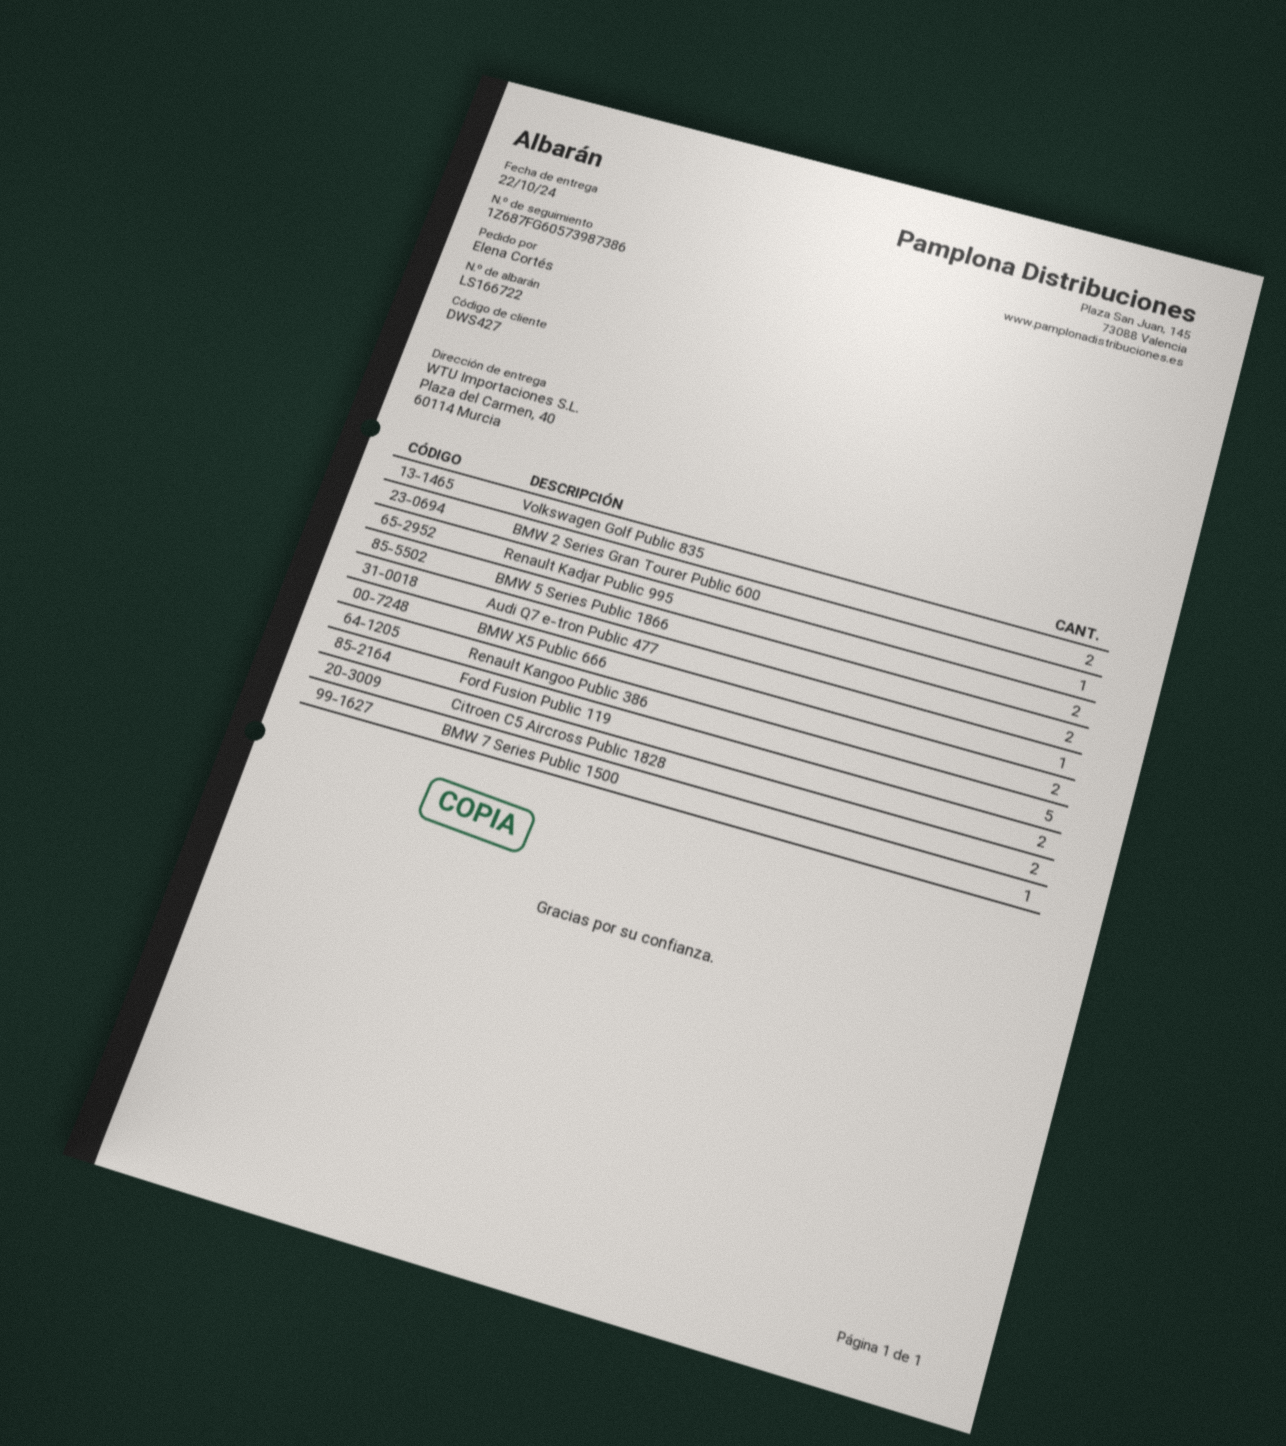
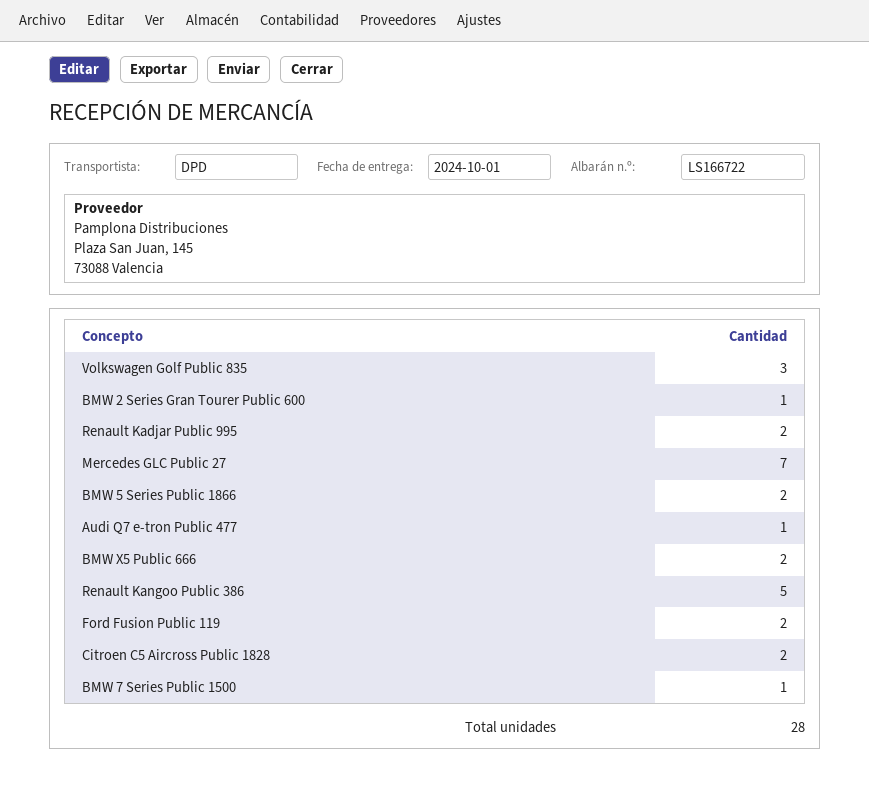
delivery date: 2024-10-22 -> 2024-10-01
Volkswagen Golf Public 835: 2 -> 3
Mercedes GLC Public 27: none -> 7

